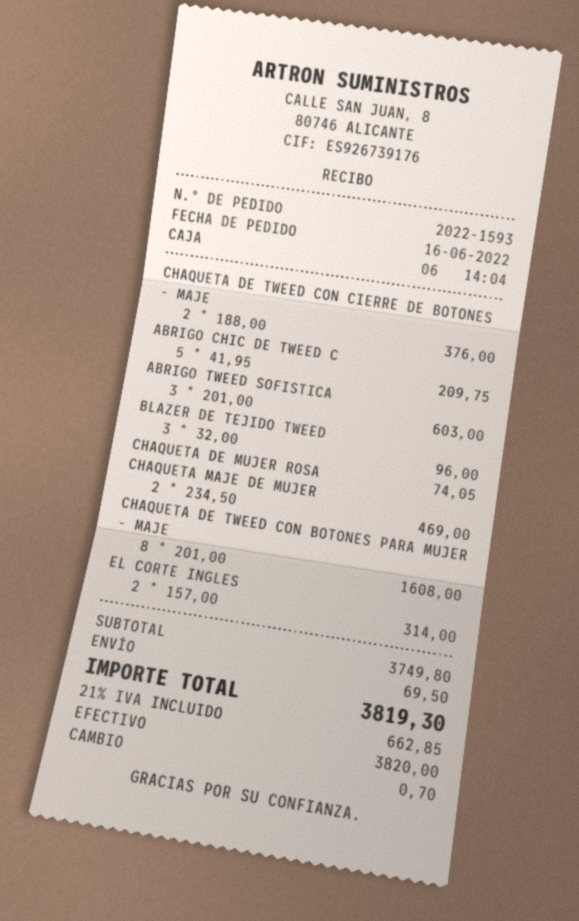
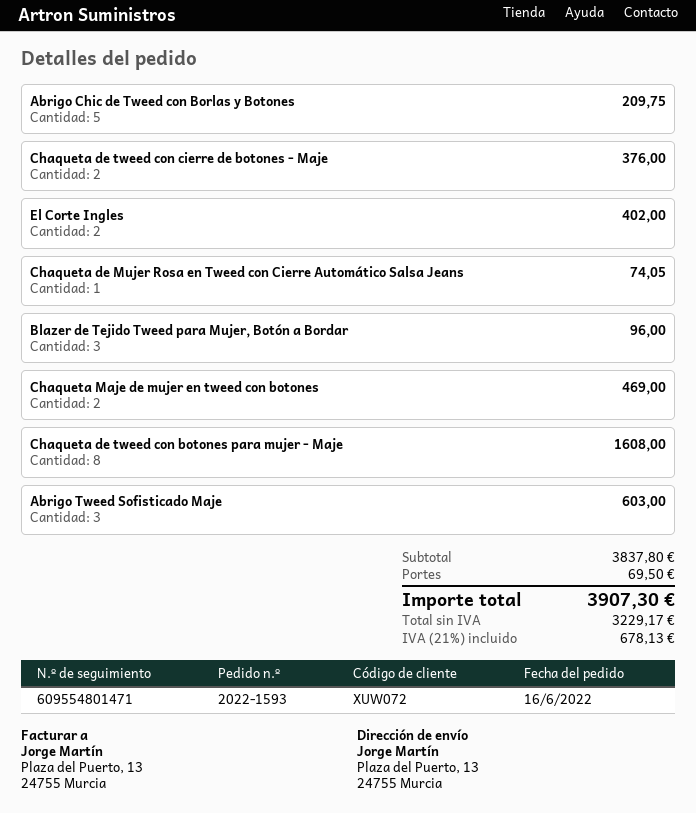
EL CORTE INGLES: 2 for 314.00 -> 2 for 402.00
subtotal: 3749.80 -> 3837.80
tax: 21% = 662.85 -> 21% = 678.13
total: 3819.30 -> 3907.30

